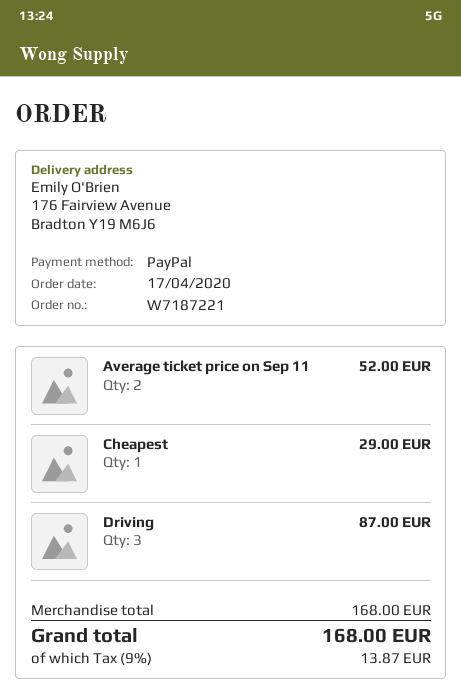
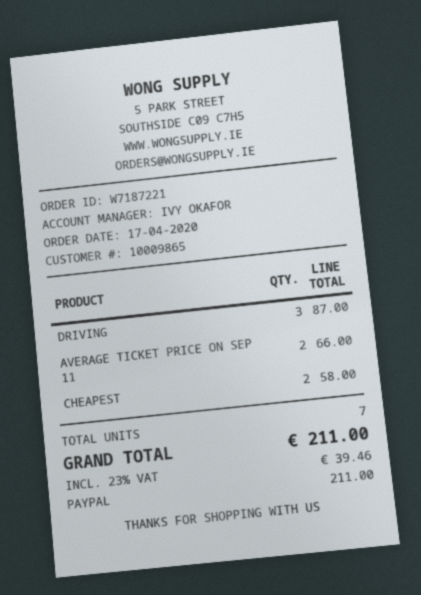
Average ticket price on Sep 11: 2 for 52.00 -> 2 for 66.00
Cheapest: 1 for 29.00 -> 2 for 58.00
tax: 9% = 13.87 -> 23% = 39.46
total: 168.00 -> 211.00

